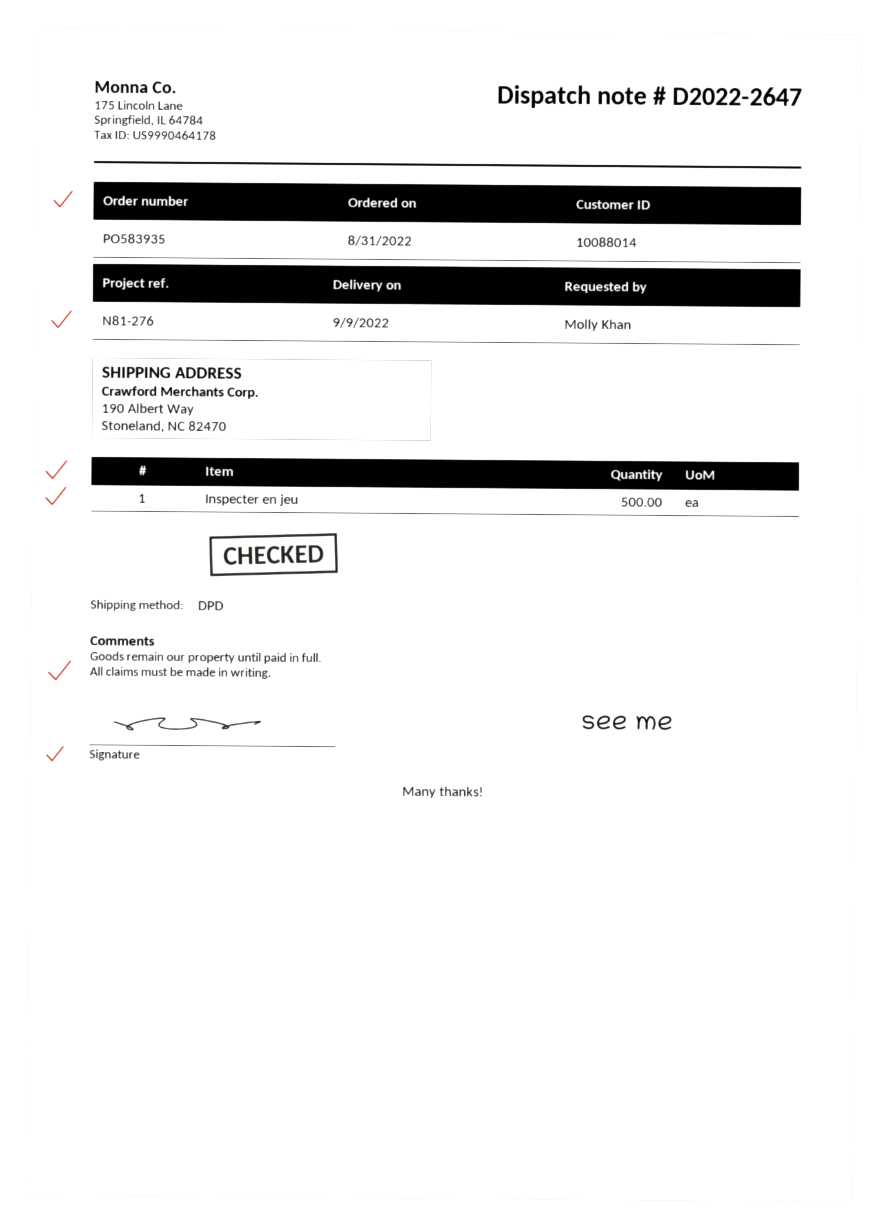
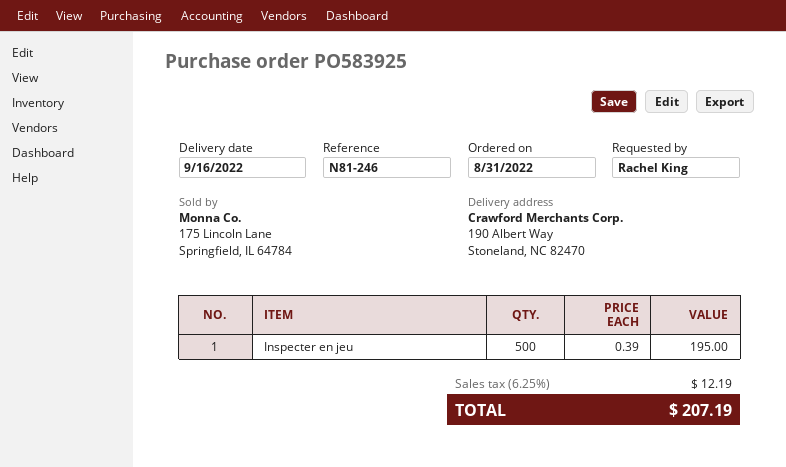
order number: PO583935 -> PO583925
delivery date: 2022-09-09 -> 2022-09-16
reference: N81-276 -> N81-246
ordered by: Molly Khan -> Rachel King

